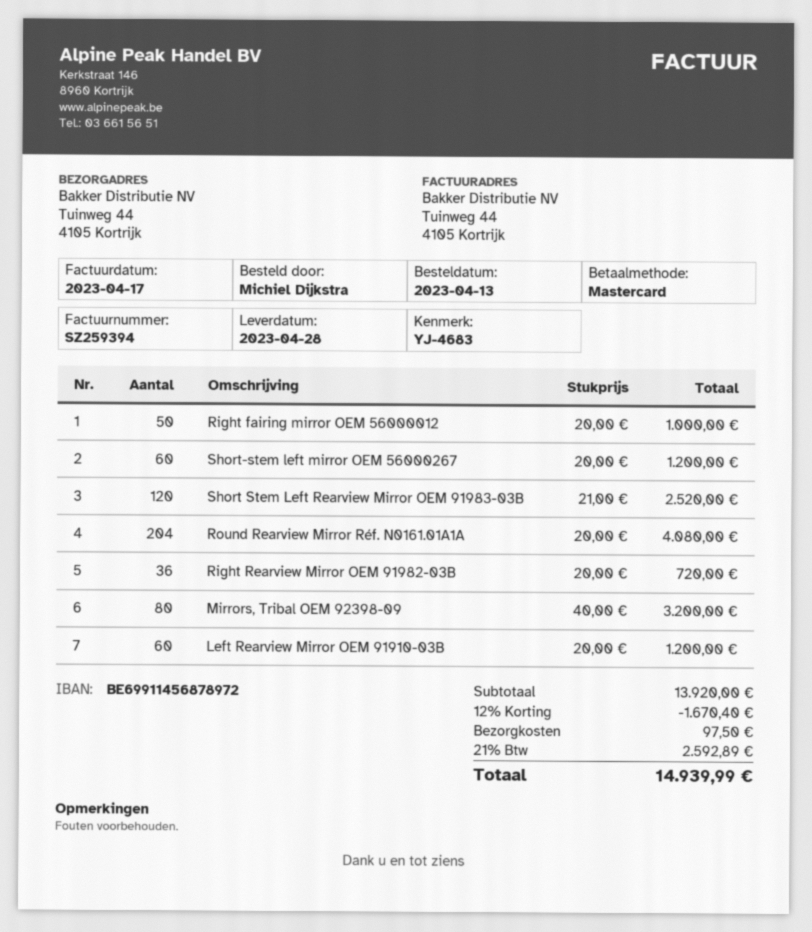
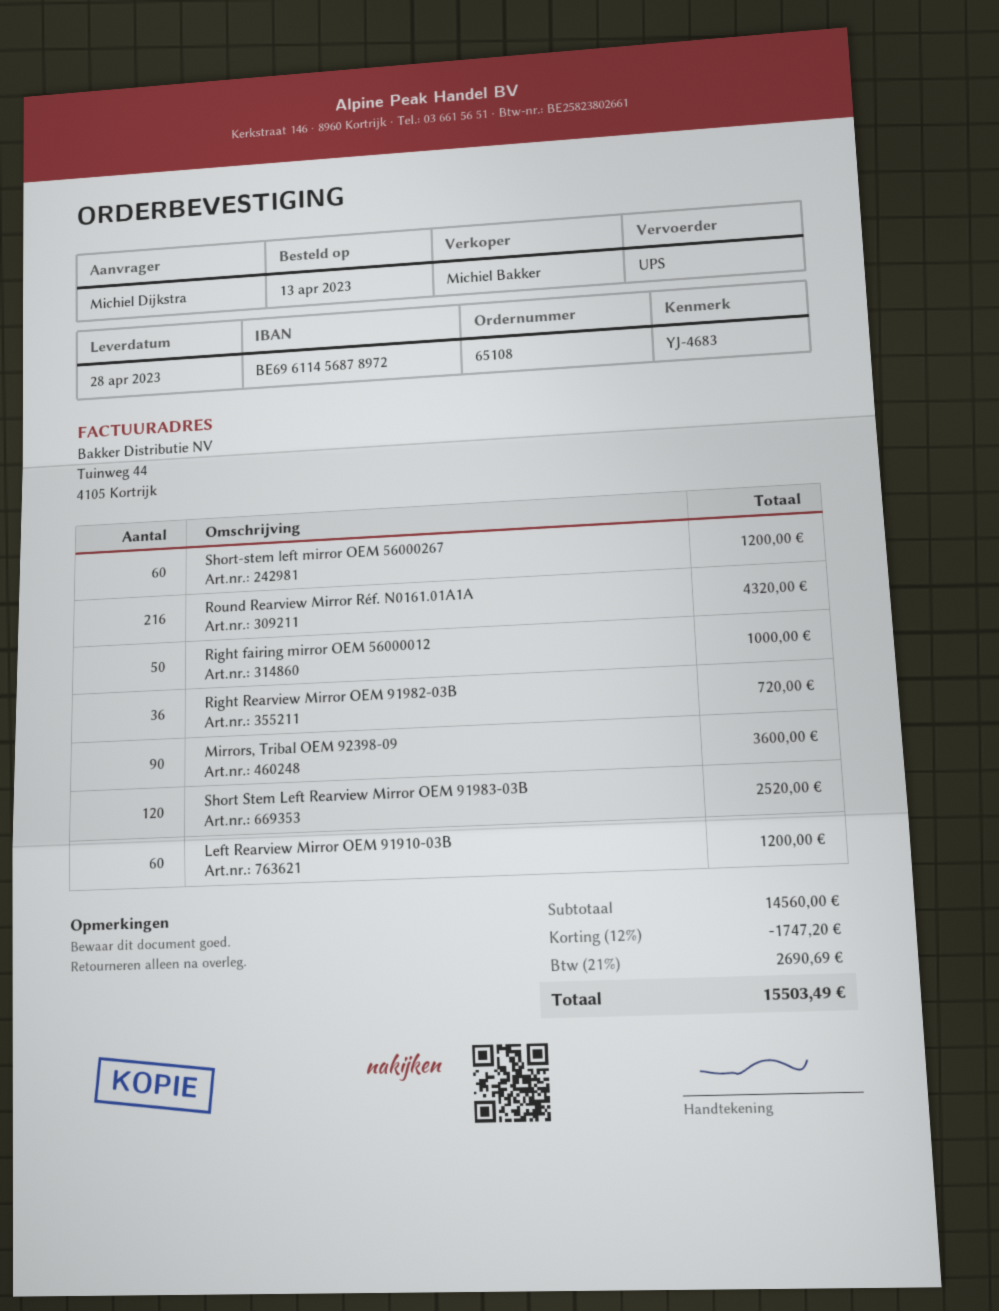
bank account: BE69911456878972 -> BE69611456878972
Round Rearview Mirror Réf. N0161.01A1A: 204 for 4080.00 -> 216 for 4320.00
Mirrors, Tribal OEM 92398-09: 80 for 3200.00 -> 90 for 3600.00
subtotal: 13920.00 -> 14560.00
discount: 12% = 1670.40 -> 12% = 1747.20
shipping: 97.50 -> none
tax: 21% = 2592.89 -> 21% = 2690.69
total: 14939.99 -> 15503.49

